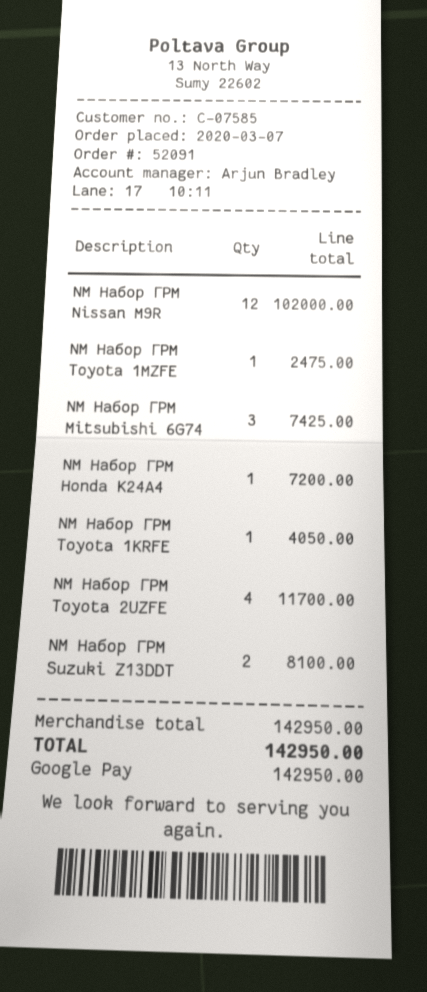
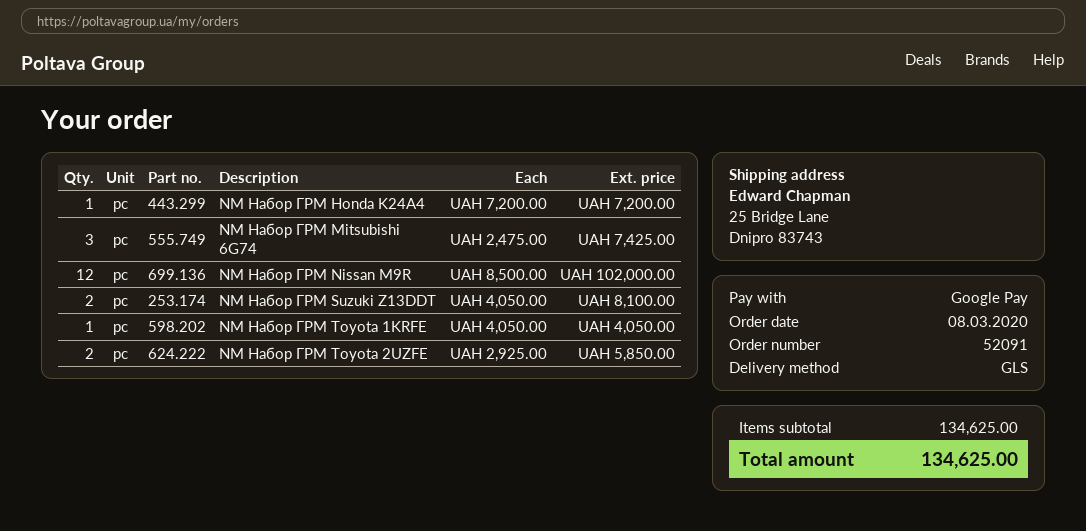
order date: 2020-03-07 -> 2020-03-08
NM Набор ГРМ Toyota 1MZFE: 1 for 2475.00 -> none
NM Набор ГРМ Toyota 2UZFE: 4 for 11700.00 -> 2 for 5850.00
subtotal: 142950.00 -> 134625.00
total: 142950.00 -> 134625.00

